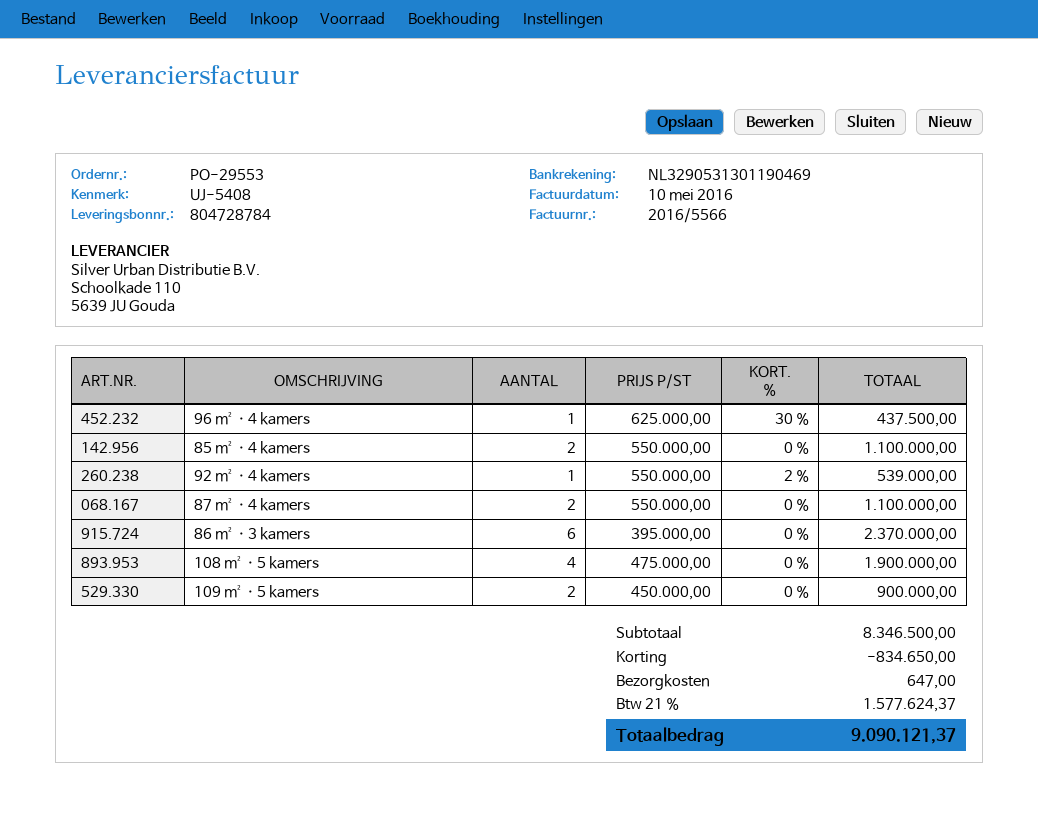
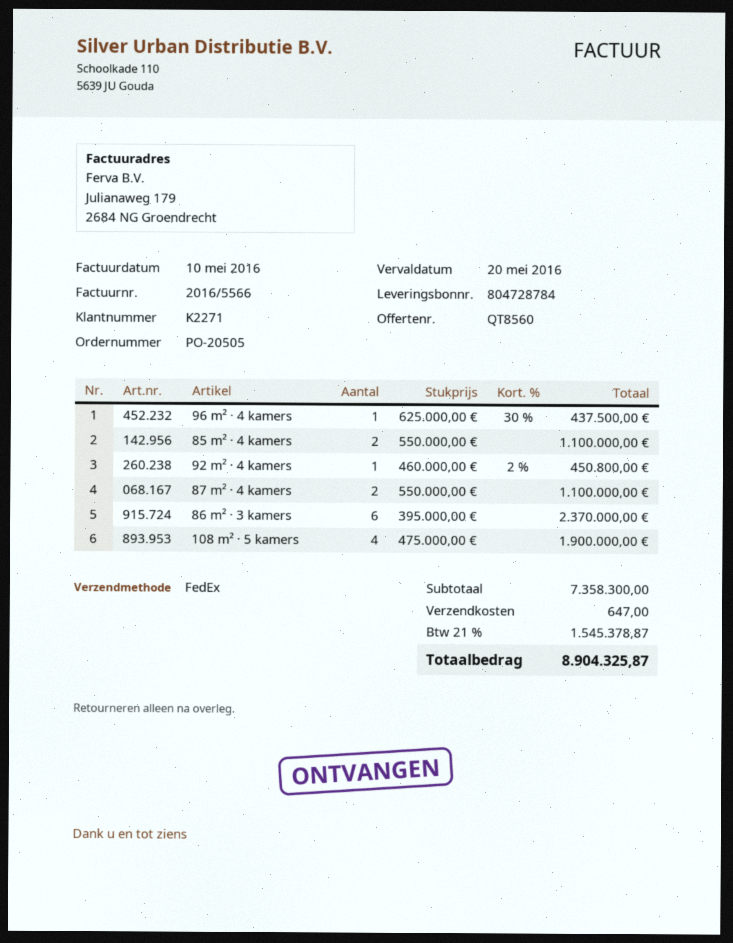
order number: PO-29553 -> PO-20505
92 m² · 4 kamers: 1 x 550000.00 - 2% = 539000.00 -> 1 x 460000.00 - 2% = 450800.00
109 m² · 5 kamers: 2 x 450000.00 = 900000.00 -> none
subtotal: 8346500.00 -> 7358300.00
discount: 834650.00 -> none
tax: 21% = 1577624.37 -> 21% = 1545378.87
total: 9090121.37 -> 8904325.87

